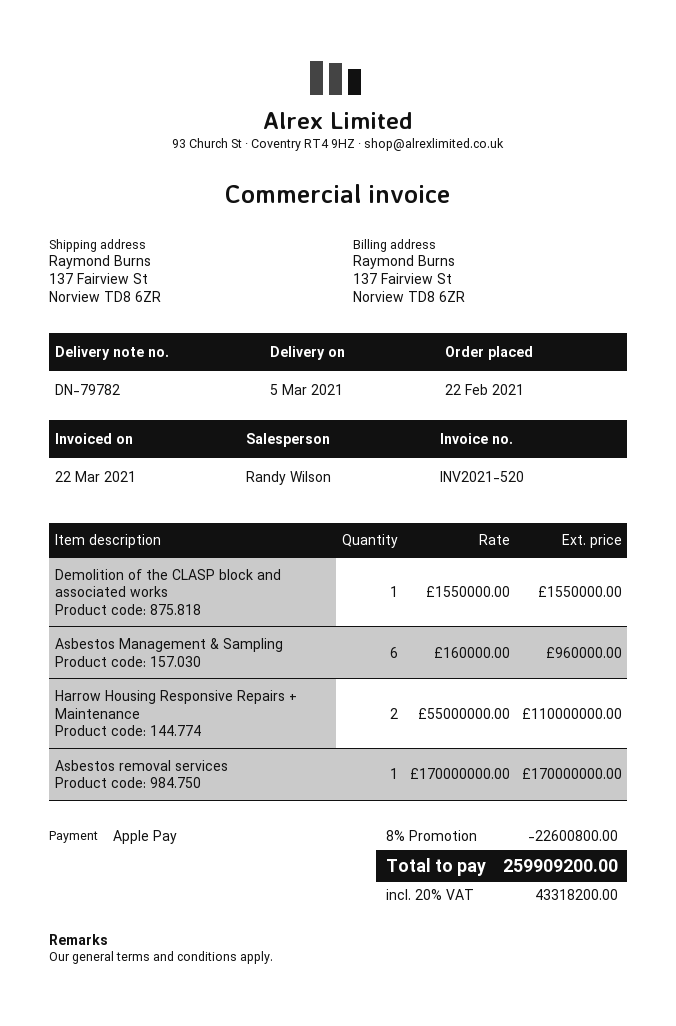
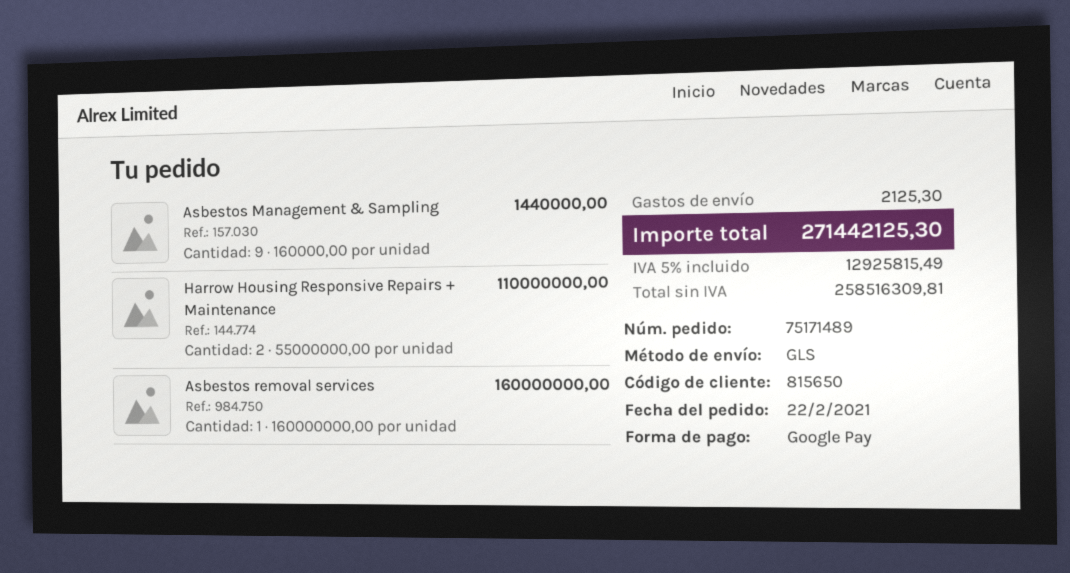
payment method: Apple Pay -> Google Pay
Demolition of the CLASP block and associated works: 1 x 1550000.00 = 1550000.00 -> none
Asbestos Management & Sampling: 6 x 160000.00 = 960000.00 -> 9 x 160000.00 = 1440000.00
Asbestos removal services: 1 x 170000000.00 = 170000000.00 -> 1 x 160000000.00 = 160000000.00
discount: 8% = 22600800.00 -> none
shipping: none -> 2125.30
tax: 20% = 43318200.00 -> 5% = 12925815.49
total: 259909200.00 -> 271442125.30

